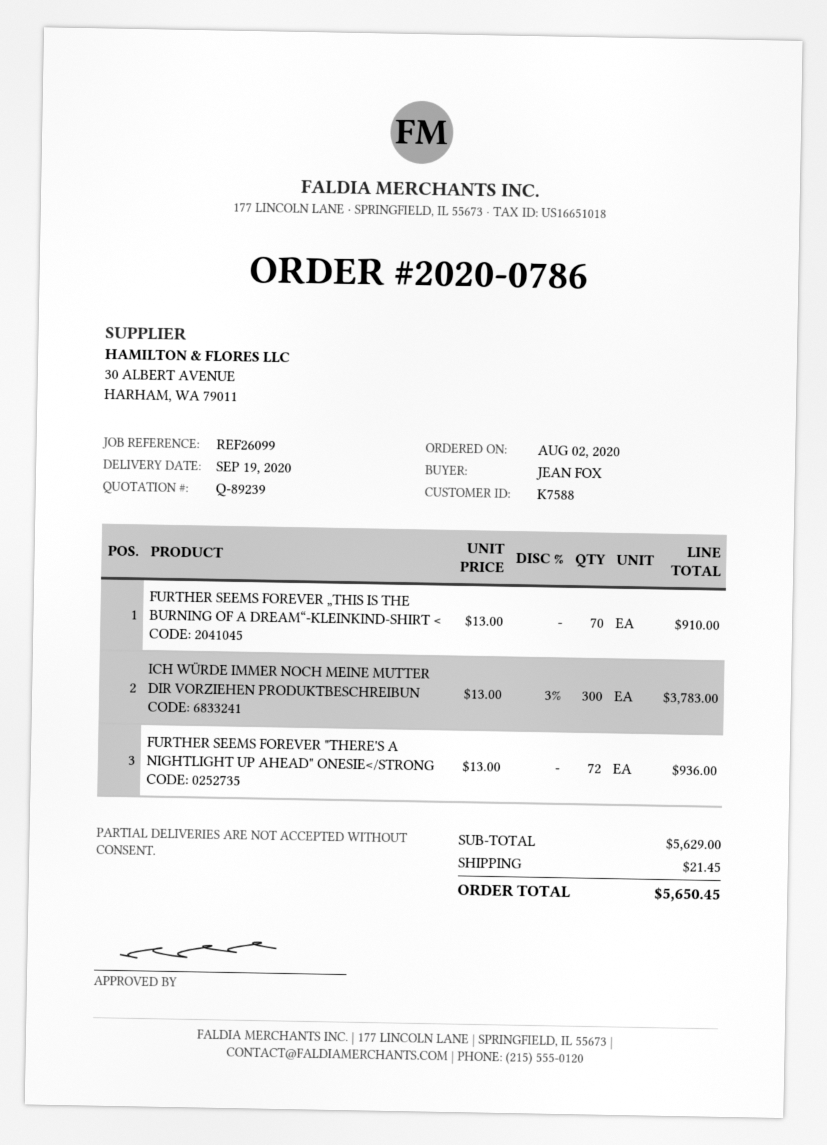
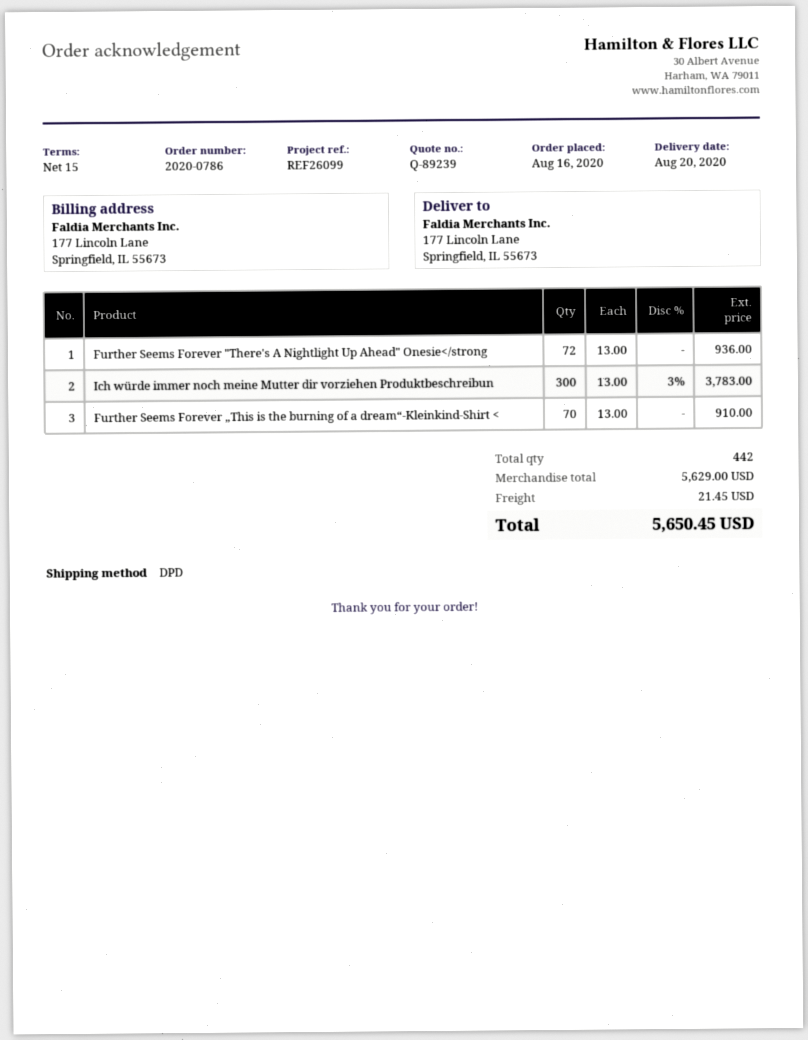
order date: 2020-08-02 -> 2020-08-16
delivery date: 2020-09-19 -> 2020-08-20

